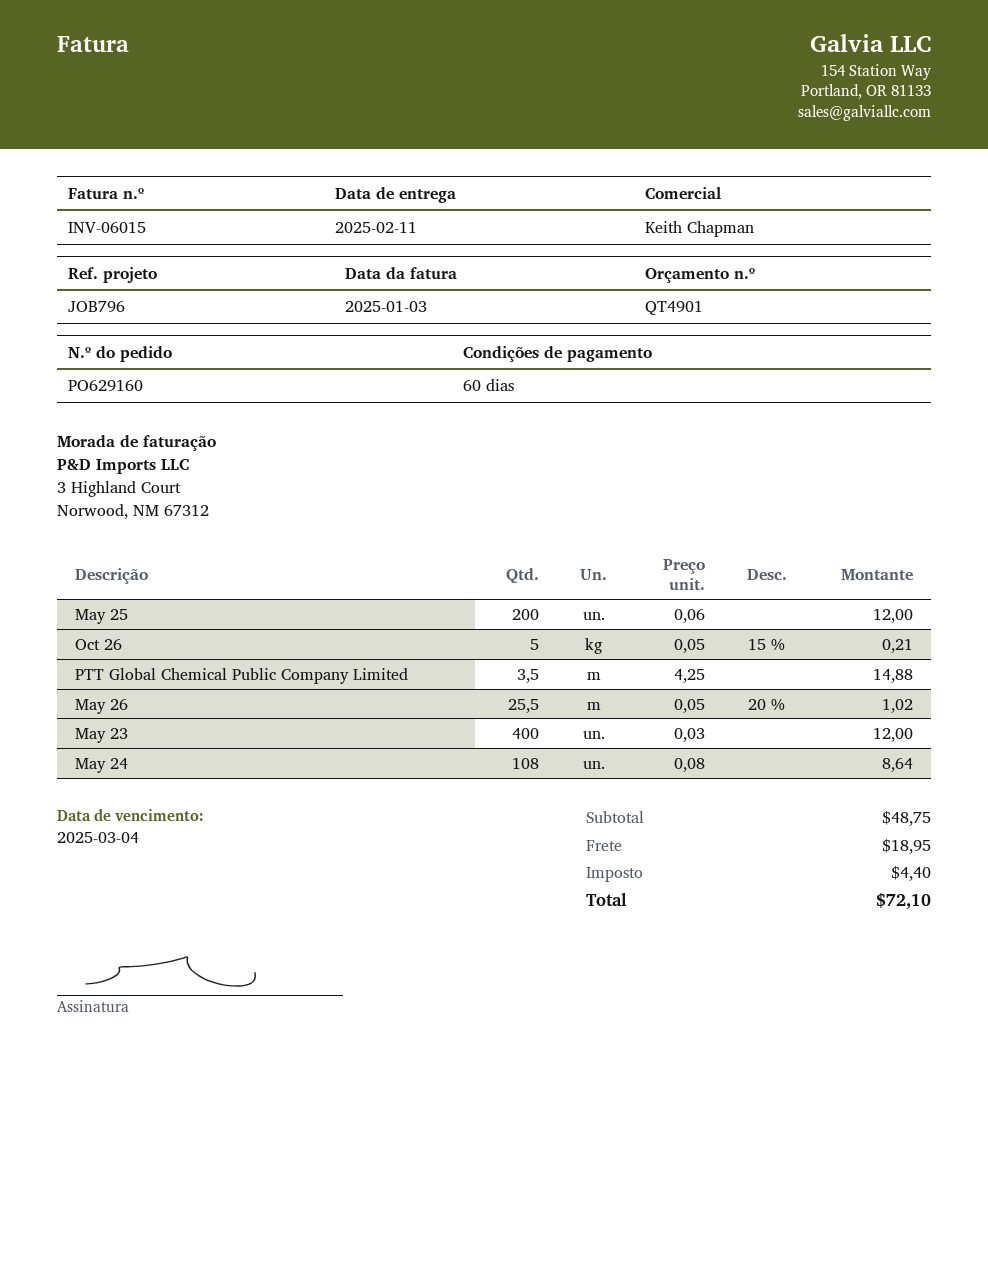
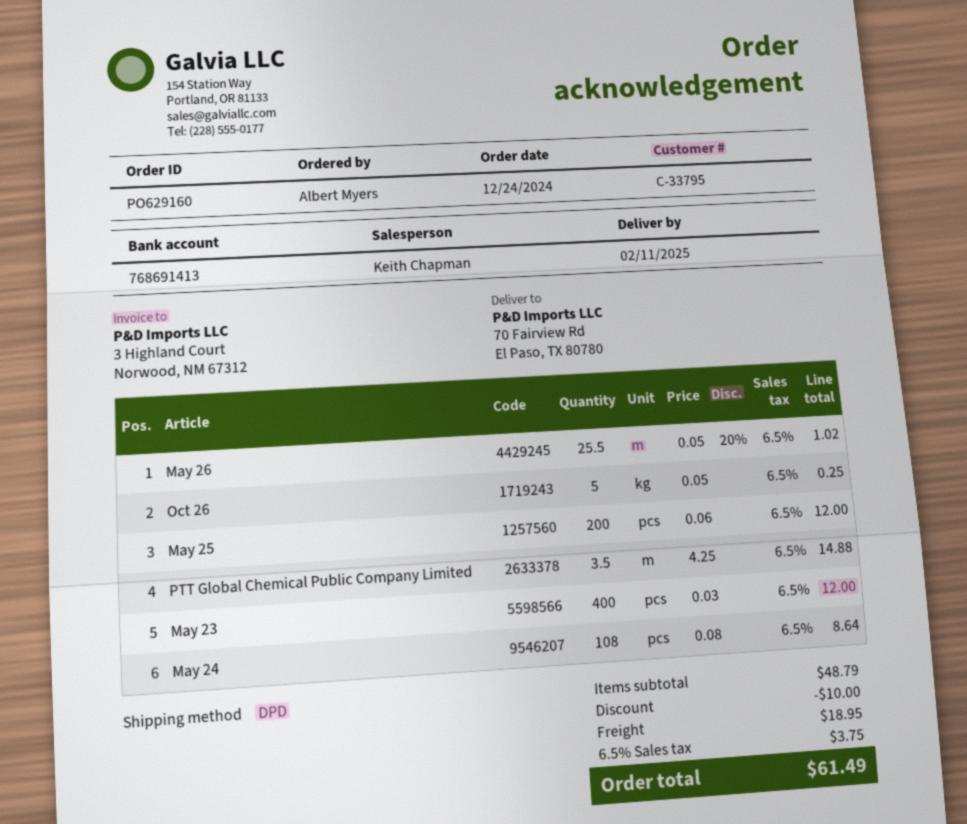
Oct 26: 5 x 0.05 - 15% = 0.21 -> 5 x 0.05 = 0.25
subtotal: 48.75 -> 48.79
discount: none -> 10.00
tax: 4.40 -> 3.75
total: 72.10 -> 61.49

